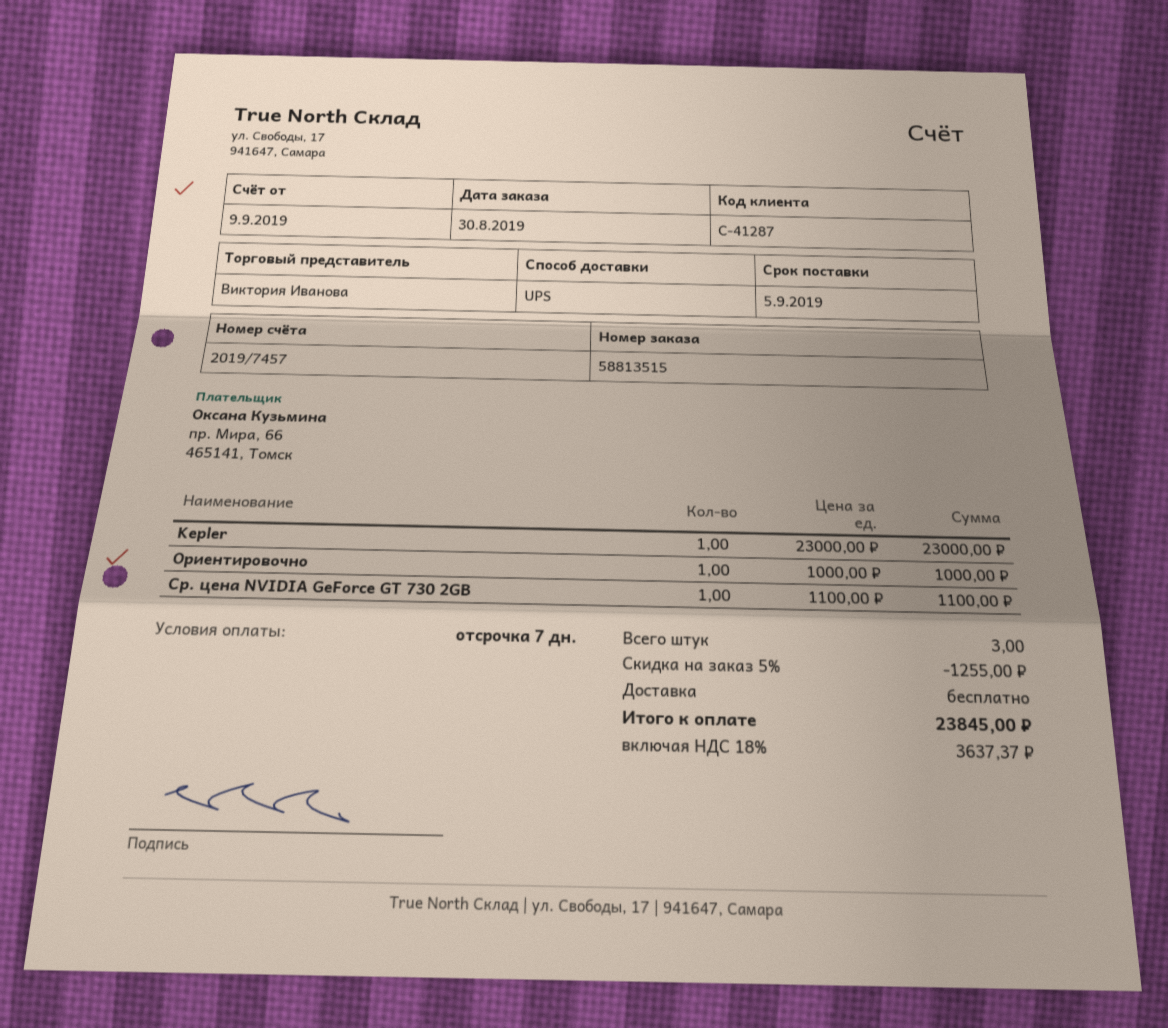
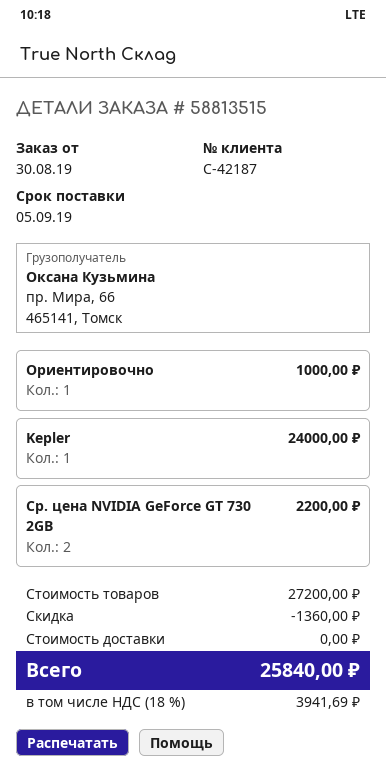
customer number: C-41287 -> C-42187
Kepler: 1 for 23000.00 -> 1 for 24000.00
Ср. цена NVIDIA GeForce GT 730 2GB: 1 for 1100.00 -> 2 for 2200.00
discount: 1255.00 -> 1360.00
tax: 18% = 3637.37 -> 18% = 3941.69
total: 23845.00 -> 25840.00

